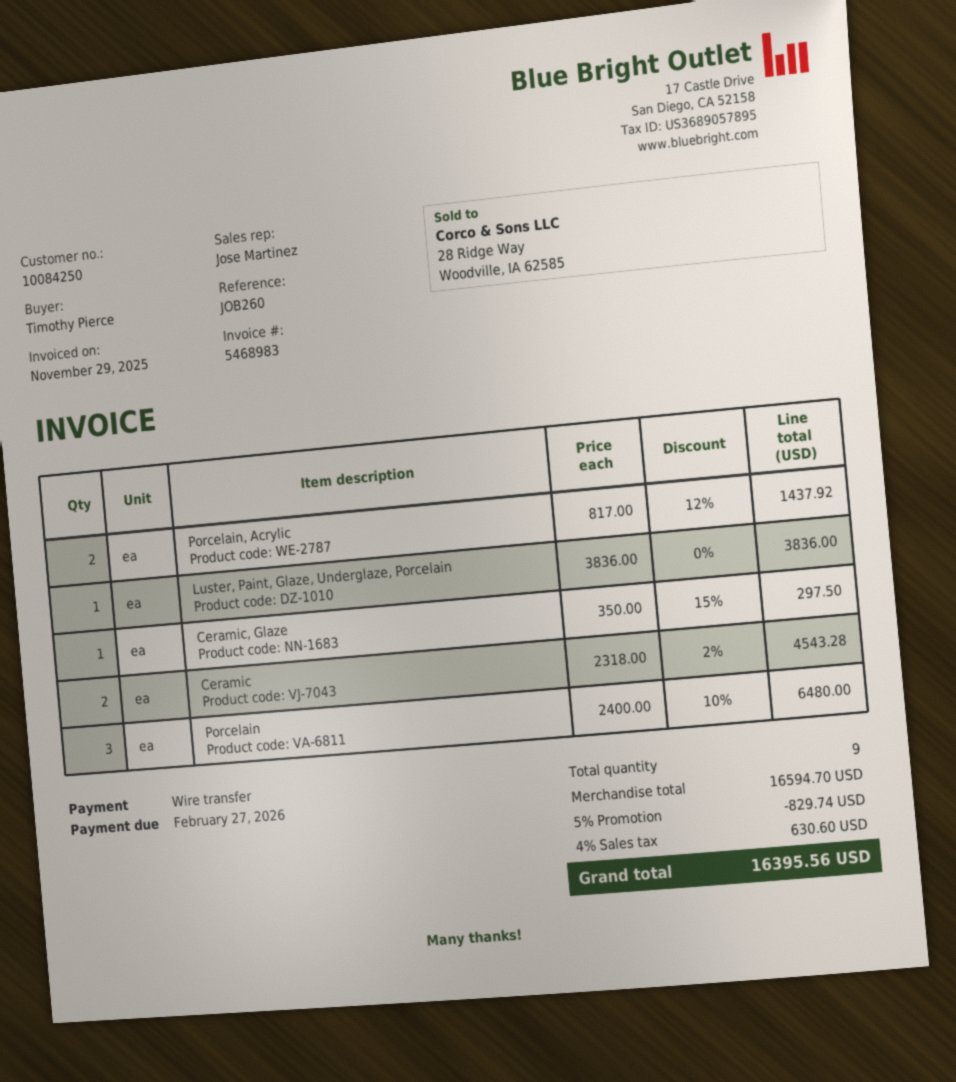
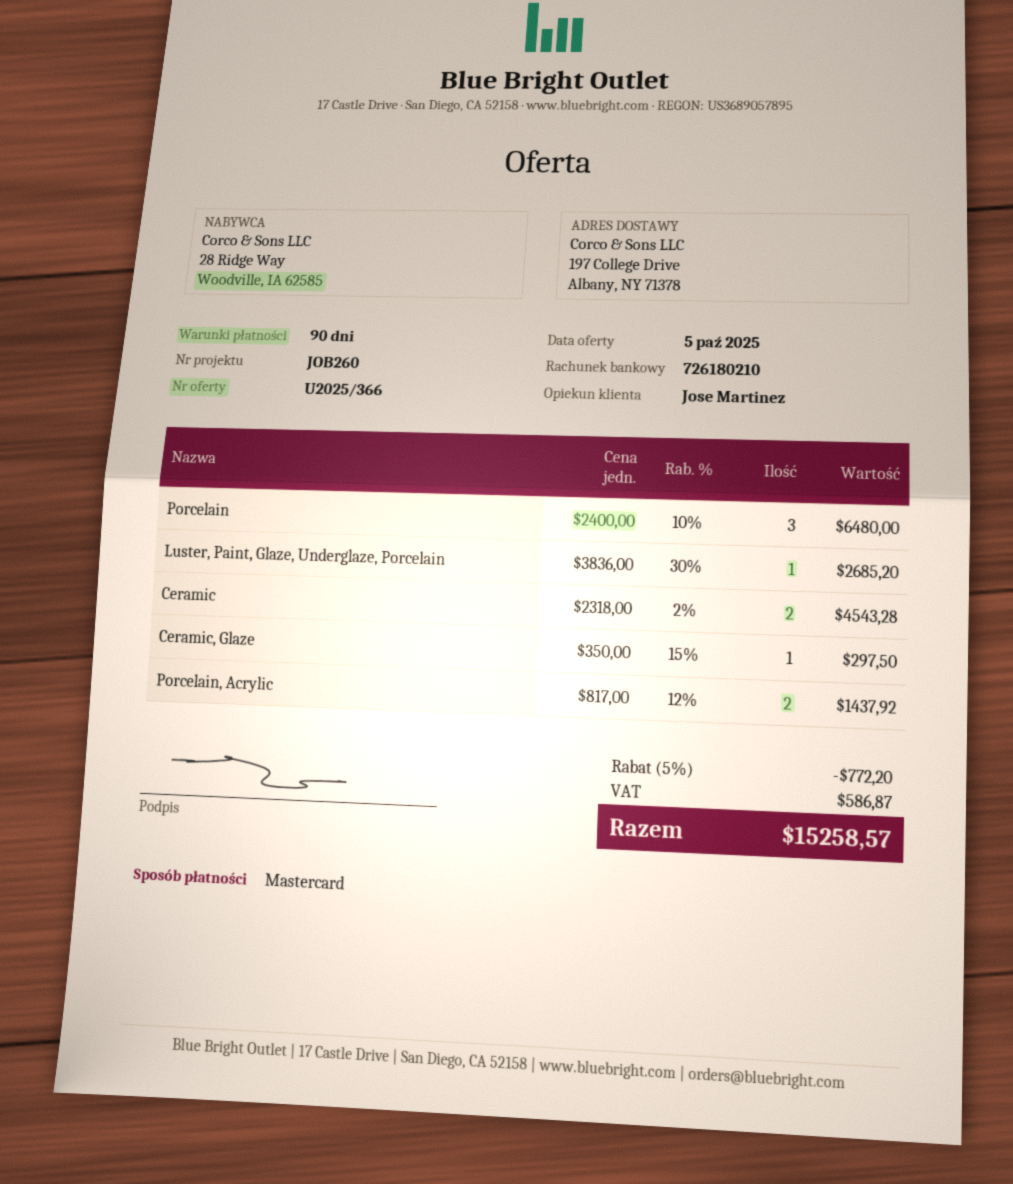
payment method: bank transfer -> Mastercard
Luster, Paint, Glaze, Underglaze, Porcelain: 1 x 3836.00 = 3836.00 -> 1 x 3836.00 - 30% = 2685.20
discount: 5% = 829.74 -> 5% = 772.20
tax: 630.60 -> 586.87
total: 16395.56 -> 15258.57

